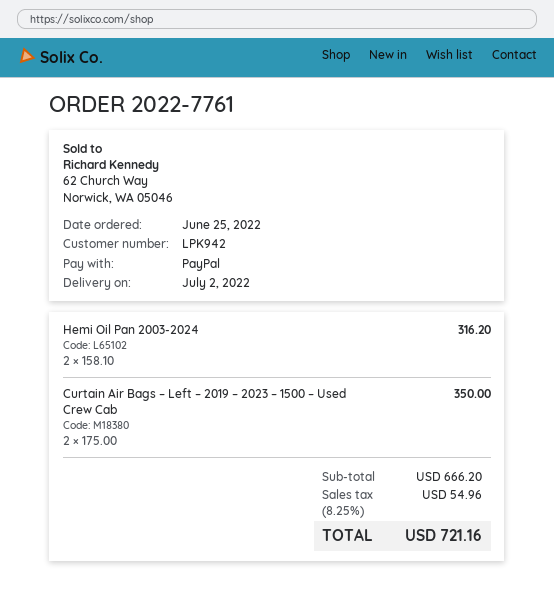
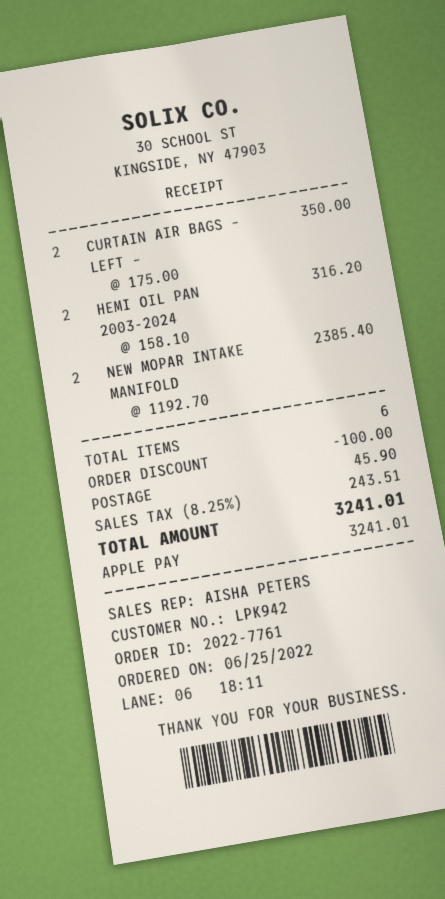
payment method: PayPal -> Apple Pay
NEW MOPAR INTAKE MANIFOLD: none -> 2 x 1192.70 = 2385.40
discount: none -> 100.00
shipping: none -> 45.90
tax: 8.25% = 54.96 -> 8.25% = 243.51
total: 721.16 -> 3241.01

